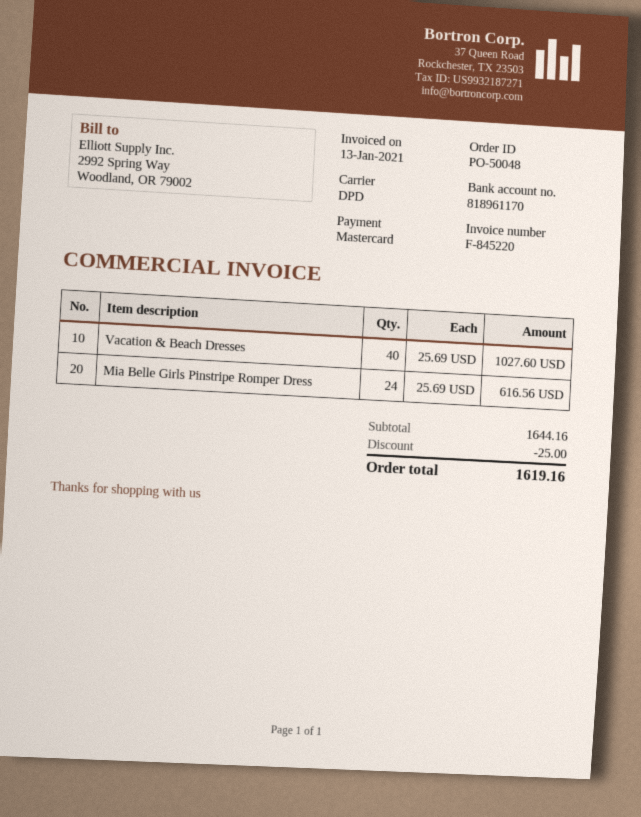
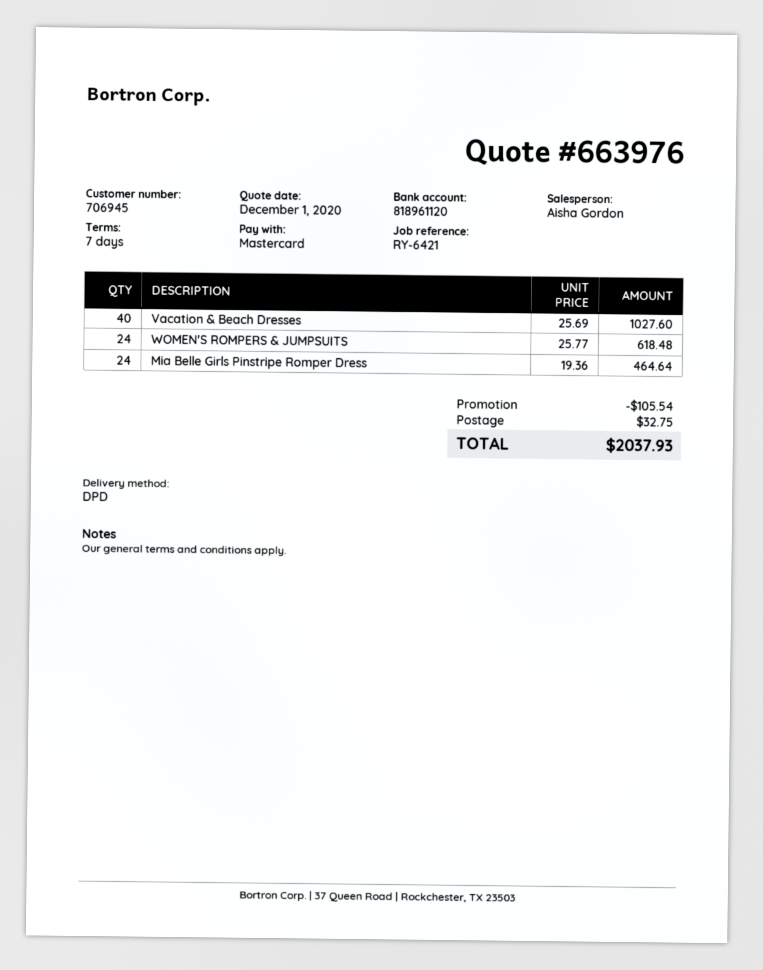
bank account: 818961170 -> 818961120
Mia Belle Girls Pinstripe Romper Dress: 24 x 25.69 = 616.56 -> 24 x 19.36 = 464.64
WOMEN'S ROMPERS & JUMPSUITS: none -> 24 x 25.77 = 618.48
discount: 25.00 -> 105.54
shipping: none -> 32.75
total: 1619.16 -> 2037.93

